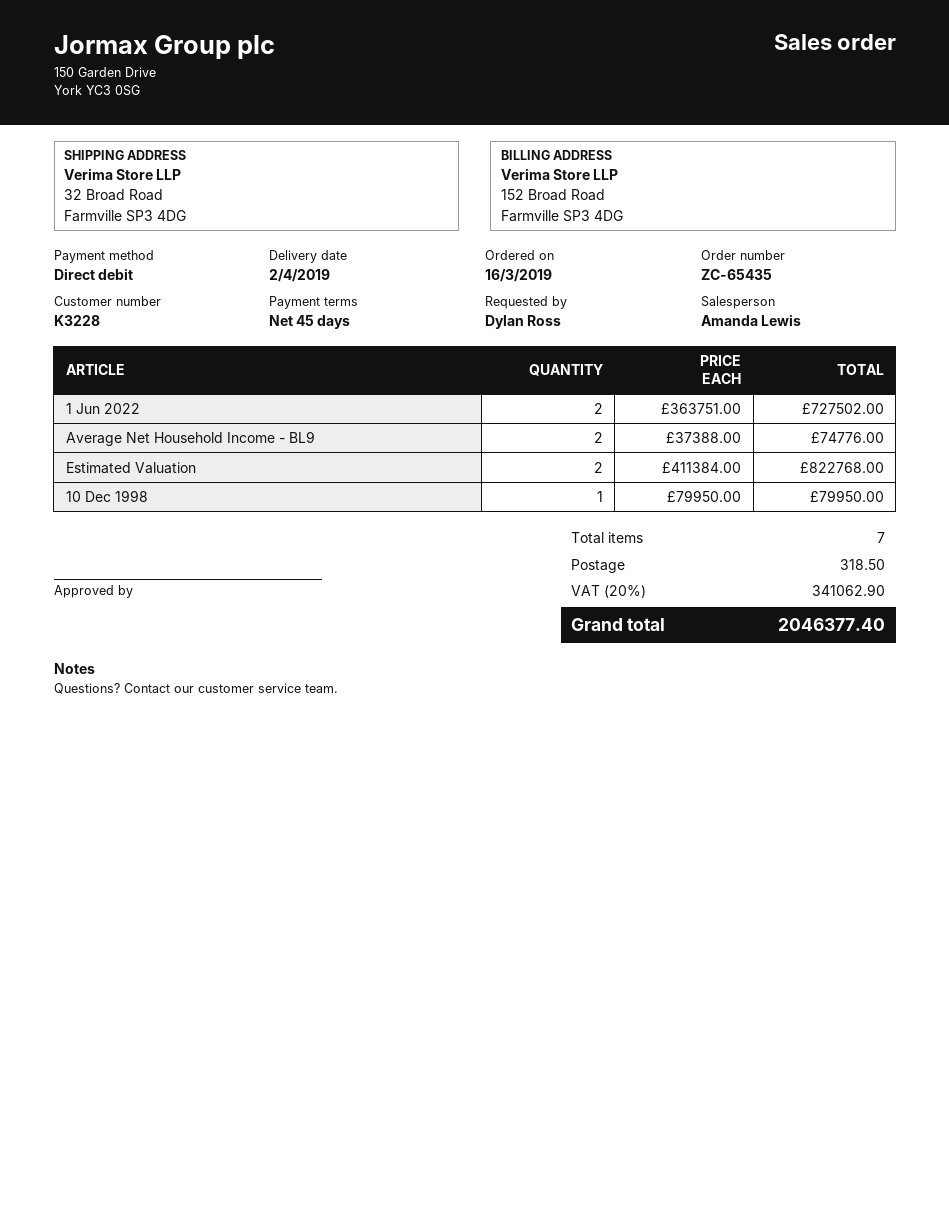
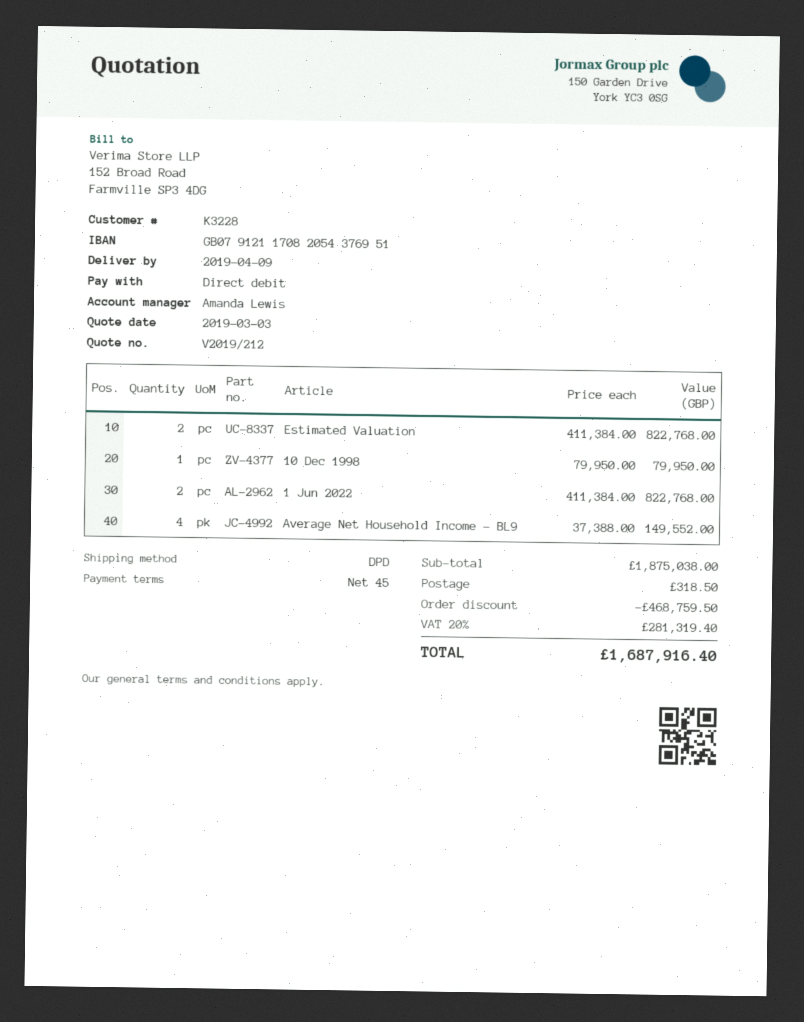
delivery date: 2019-04-02 -> 2019-04-09
1 Jun 2022: 2 x 363751.00 = 727502.00 -> 2 x 411384.00 = 822768.00
Average Net Household Income - BL9: 2 x 37388.00 = 74776.00 -> 4 x 37388.00 = 149552.00
discount: none -> 468759.50
tax: 20% = 341062.90 -> 20% = 281319.40
total: 2046377.40 -> 1687916.40

